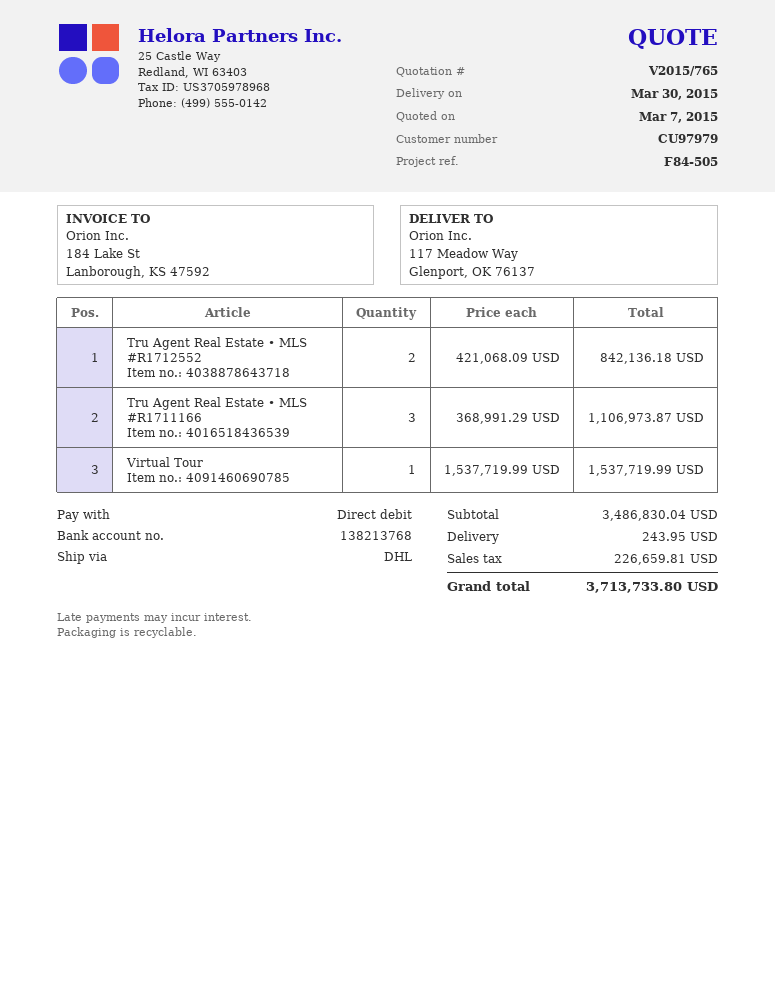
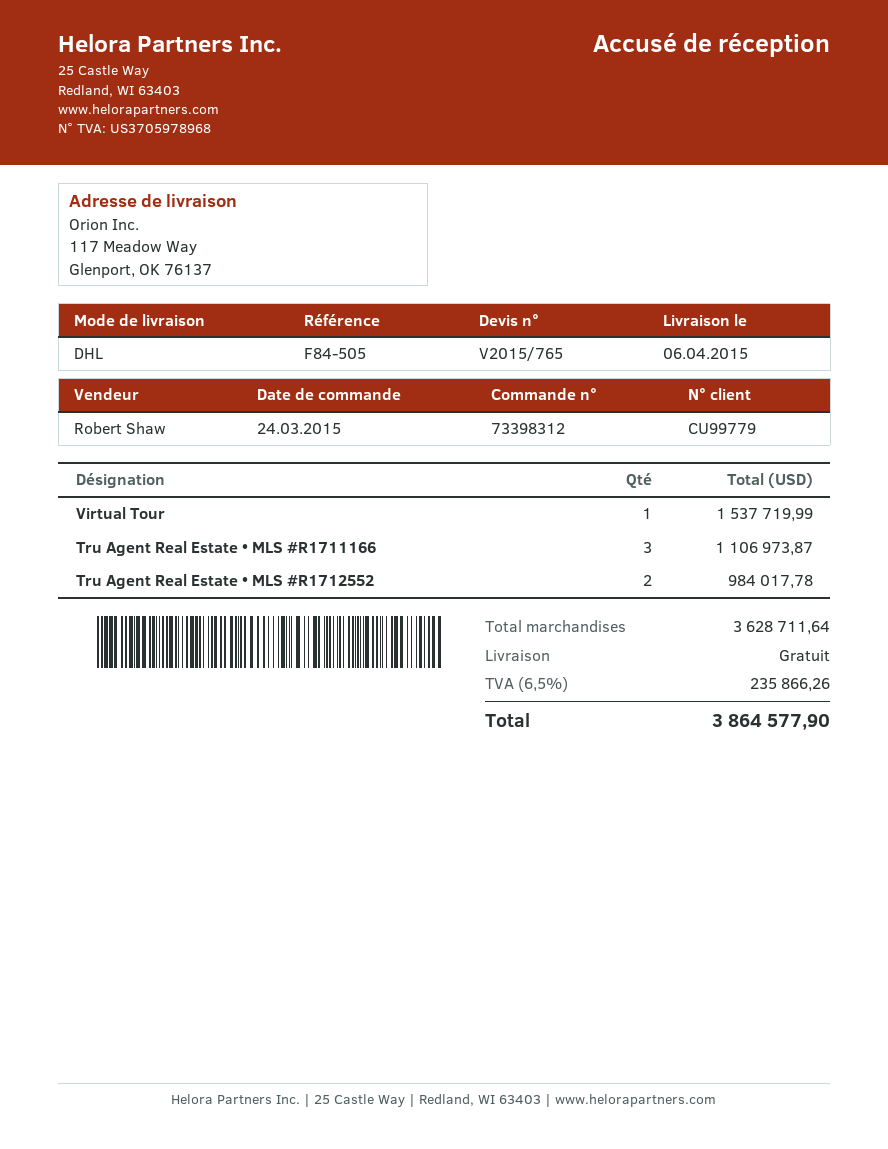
delivery date: 2015-03-30 -> 2015-04-06
customer number: CU97979 -> CU99779
Tru Agent Real Estate • MLS #R1712552: 2 for 842136.18 -> 2 for 984017.78
subtotal: 3486830.04 -> 3628711.64
shipping: 243.95 -> 0.00
tax: 226659.81 -> 235866.26
total: 3713733.80 -> 3864577.90

